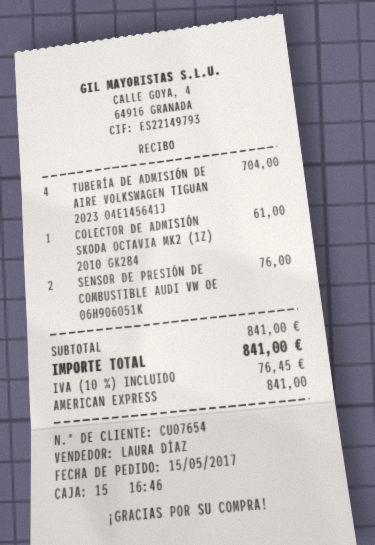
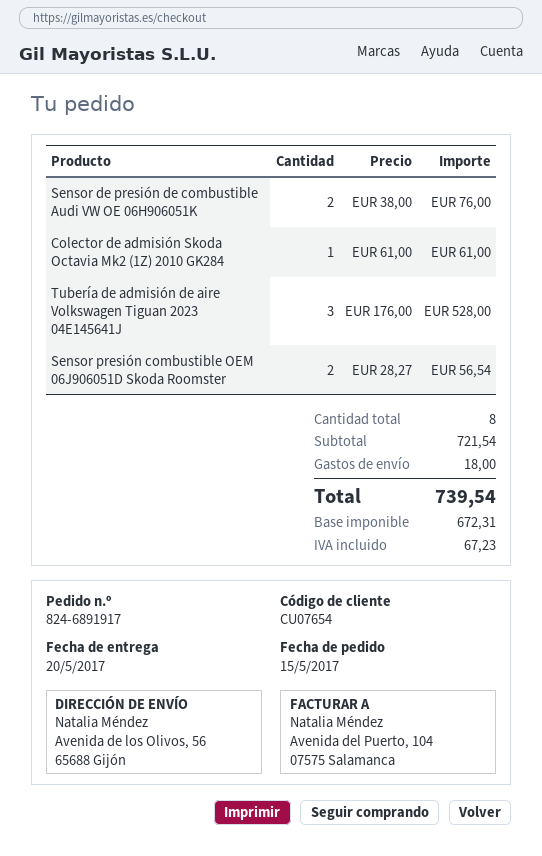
TUBERÍA DE ADMISIÓN DE AIRE VOLKSWAGEN TIGUAN 2023 04E145641J: 4 for 704.00 -> 3 for 528.00
Sensor presión combustible OEM 06J906051D Skoda Roomster: none -> 2 for 56.54
subtotal: 841.00 -> 721.54
shipping: none -> 18.00
tax: 76.45 -> 67.23
total: 841.00 -> 739.54

